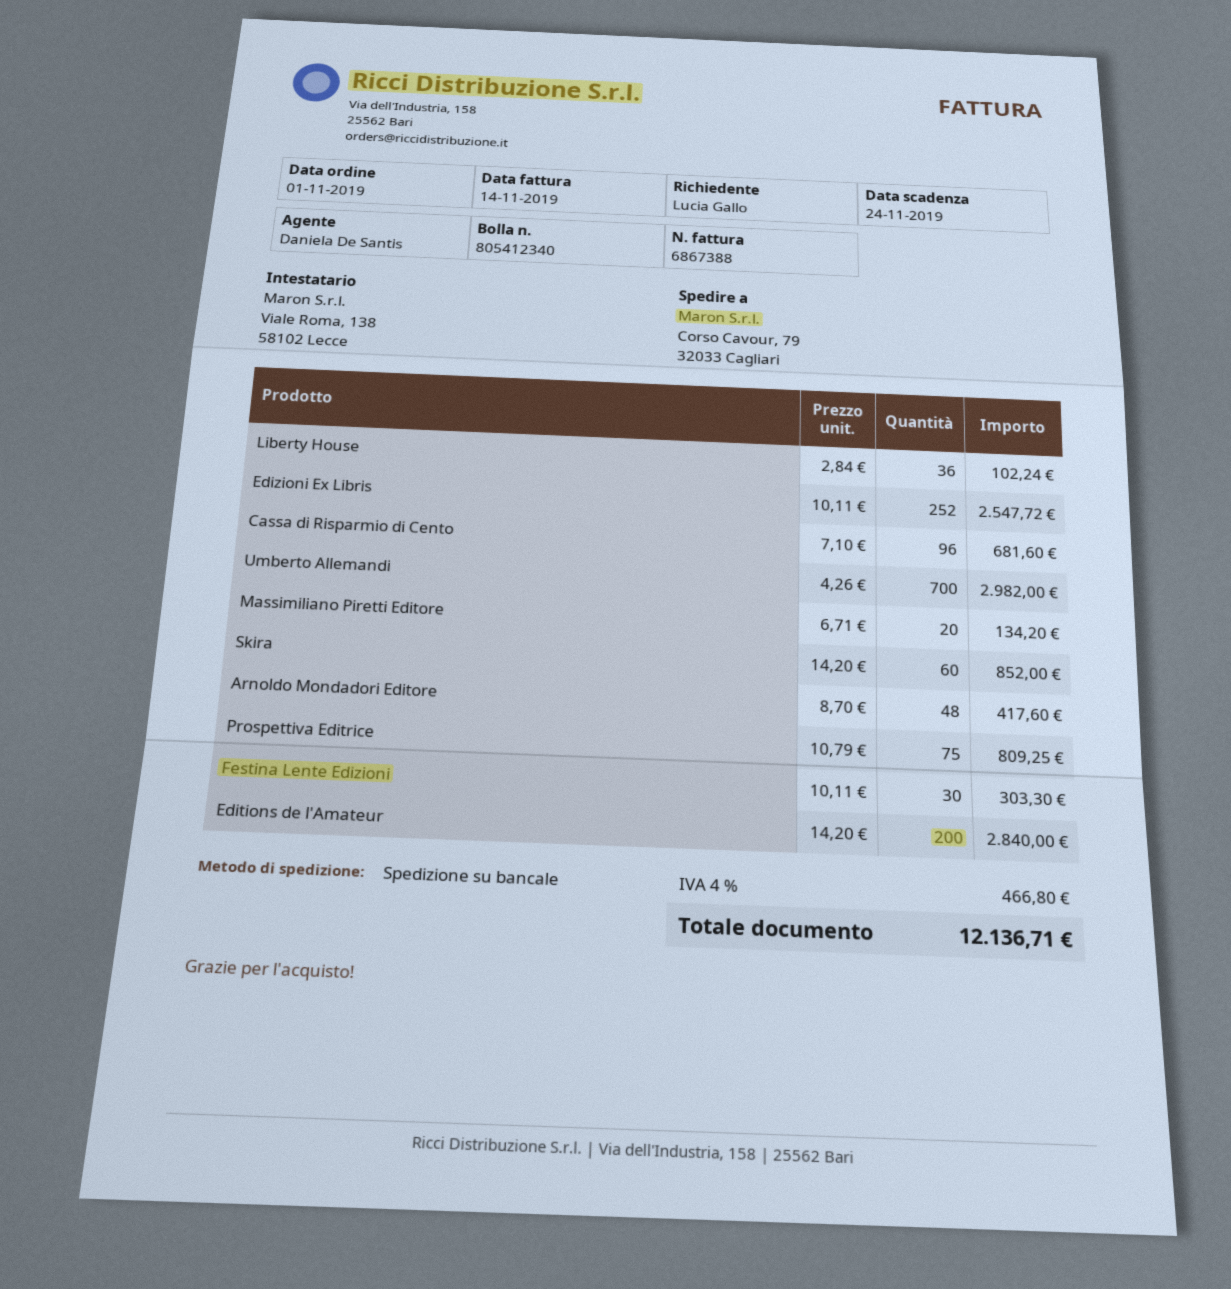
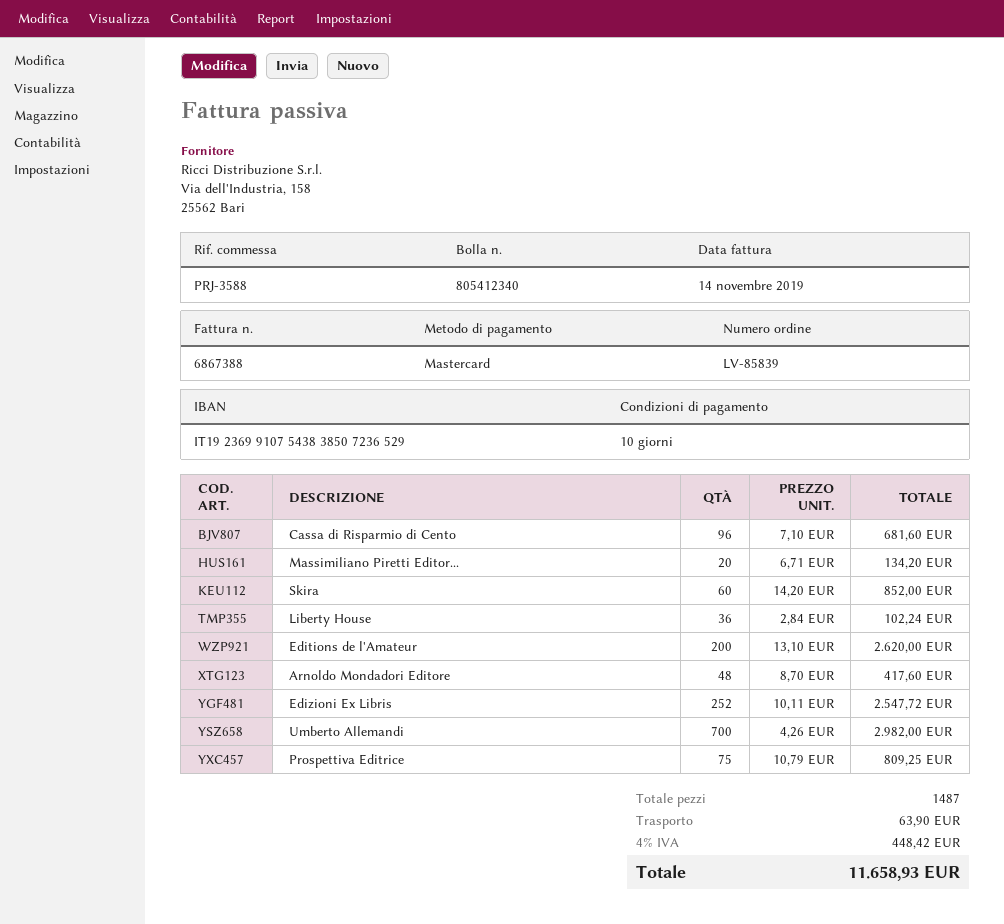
Festina Lente Edizioni: 30 x 10.11 = 303.30 -> none
Editions de l'Amateur: 200 x 14.20 = 2840.00 -> 200 x 13.10 = 2620.00
shipping: none -> 63.90
tax: 4% = 466.80 -> 4% = 448.42
total: 12136.71 -> 11658.93

